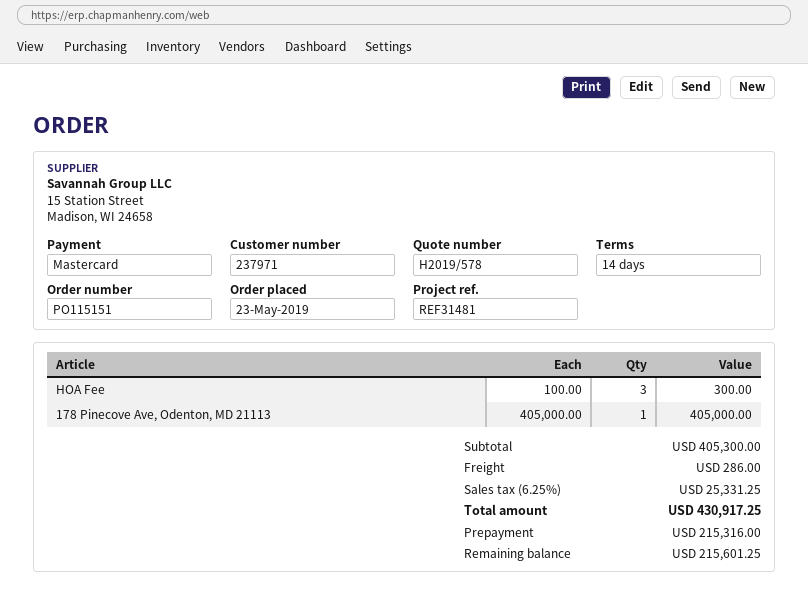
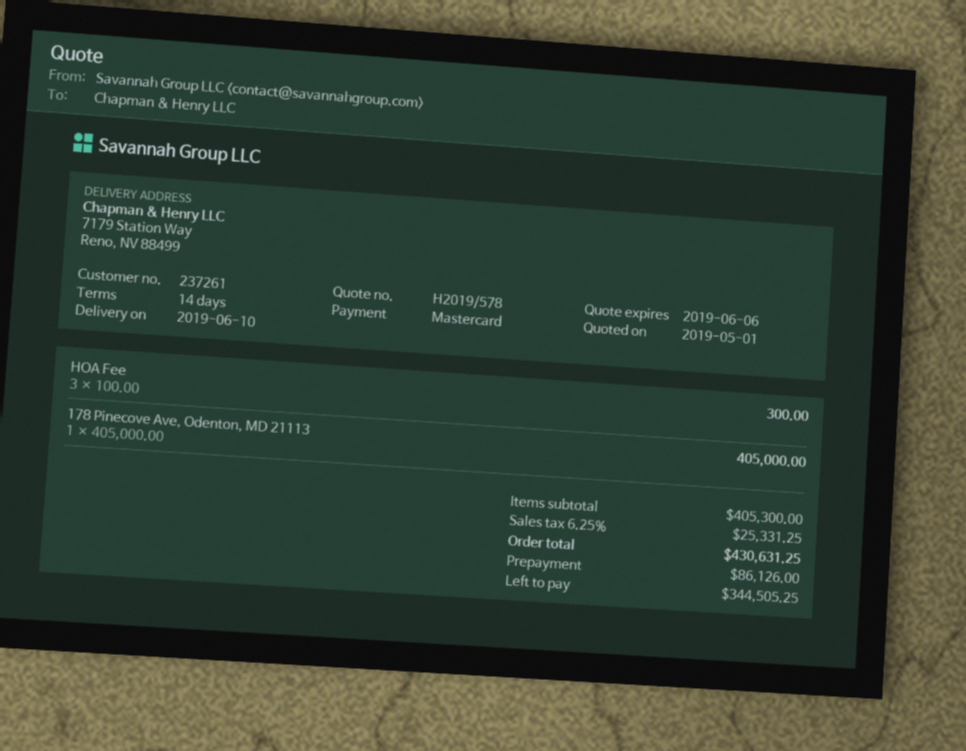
customer number: 237971 -> 237261
shipping: 286.00 -> none
total: 430917.25 -> 430631.25
deposit: 215316.00 -> 86126.00
balance: 215601.25 -> 344505.25

